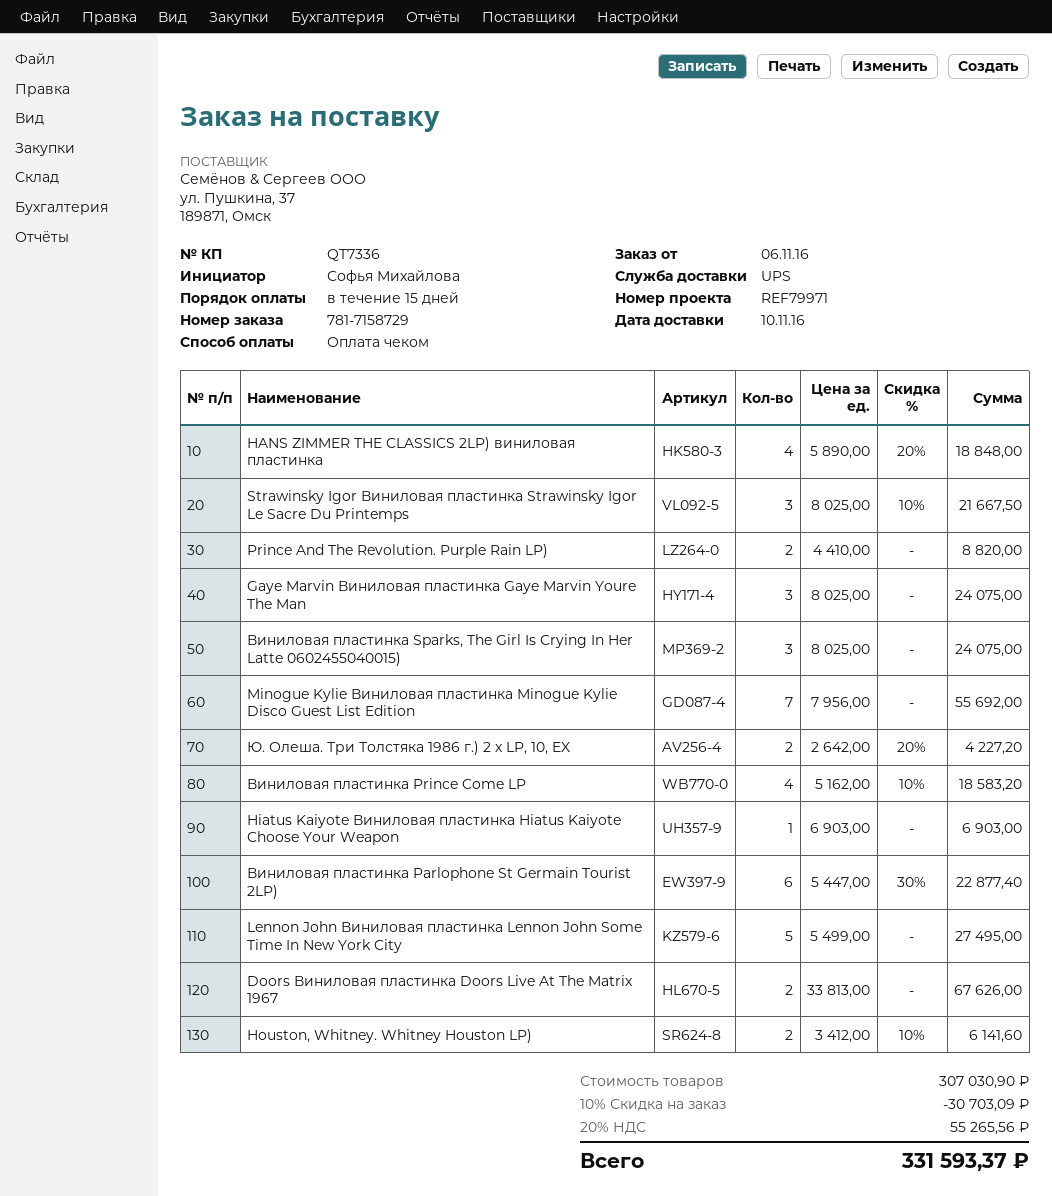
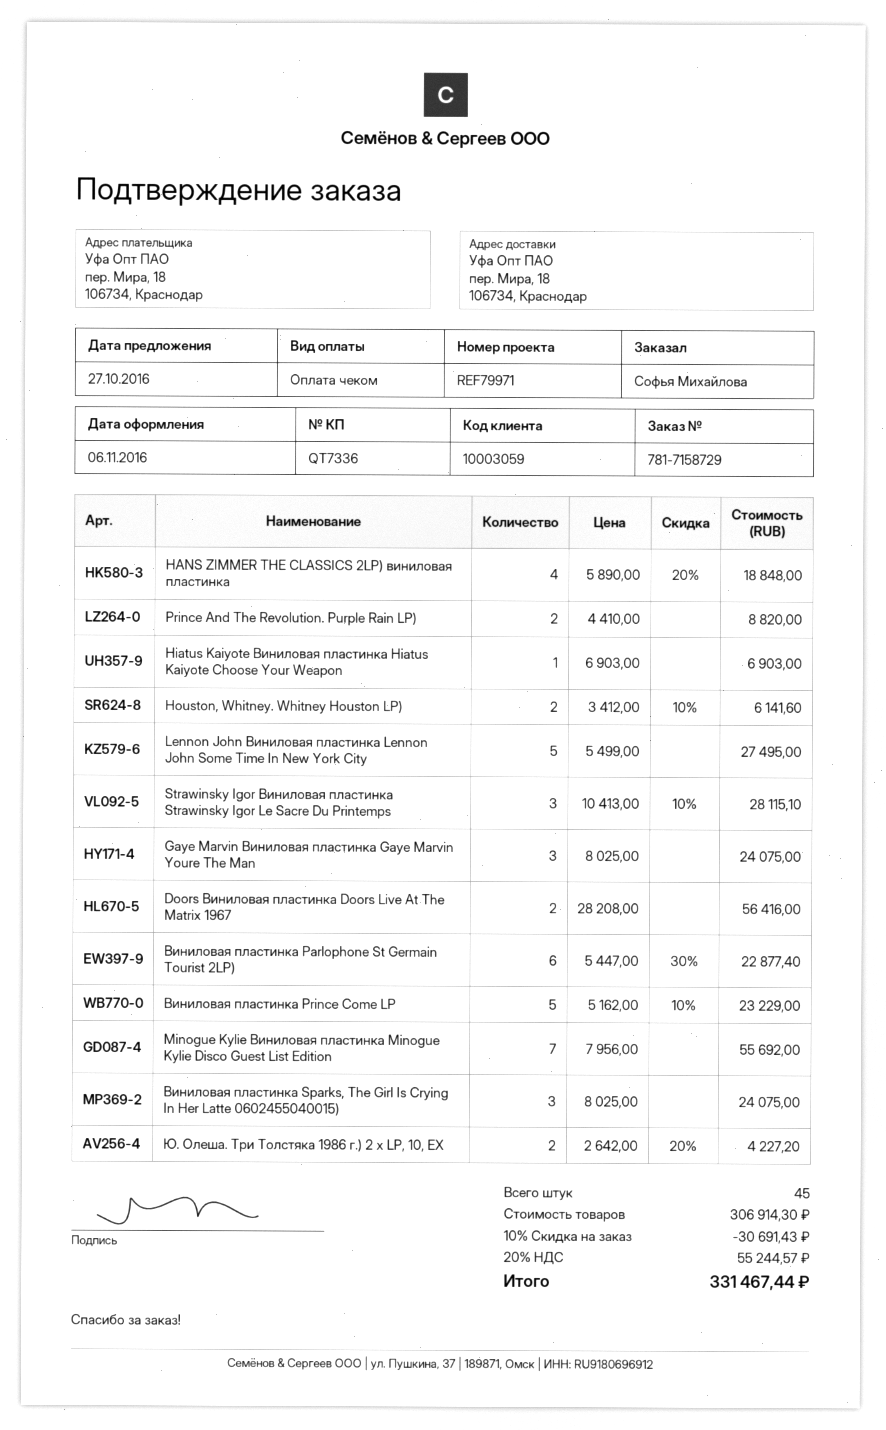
Strawinsky Igor Виниловая пластинка Strawinsky Igor Le Sacre Du Printemps: 3 x 8025.00 - 10% = 21667.50 -> 3 x 10413.00 - 10% = 28115.10
Виниловая пластинка Prince Come LP: 4 x 5162.00 - 10% = 18583.20 -> 5 x 5162.00 - 10% = 23229.00
Doors Виниловая пластинка Doors Live At The Matrix 1967: 2 x 33813.00 = 67626.00 -> 2 x 28208.00 = 56416.00
subtotal: 307030.90 -> 306914.30
discount: 10% = 30703.09 -> 10% = 30691.43
tax: 20% = 55265.56 -> 20% = 55244.57
total: 331593.37 -> 331467.44

